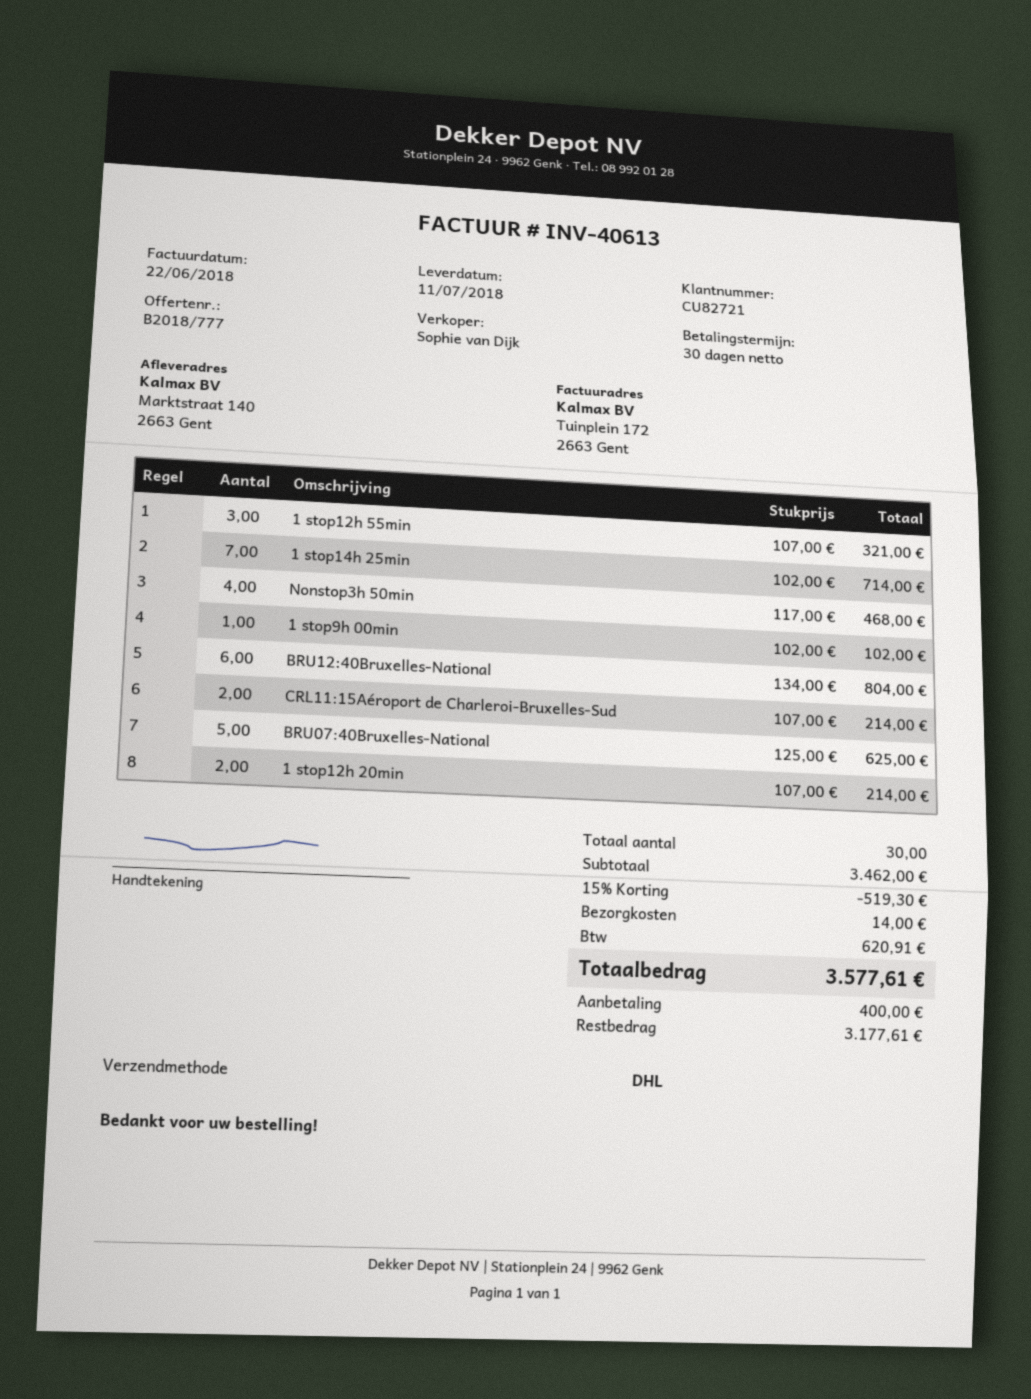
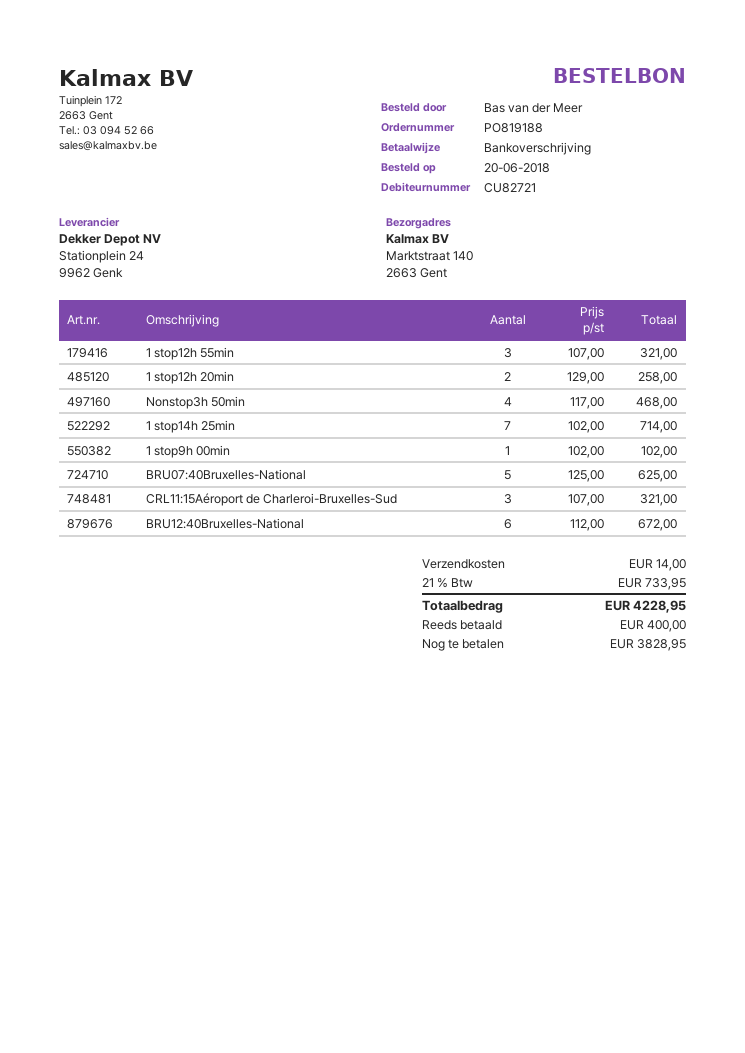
BRU12:40Bruxelles-National: 6 x 134.00 = 804.00 -> 6 x 112.00 = 672.00
CRL11:15Aéroport de Charleroi-Bruxelles-Sud: 2 x 107.00 = 214.00 -> 3 x 107.00 = 321.00
1 stop12h 20min: 2 x 107.00 = 214.00 -> 2 x 129.00 = 258.00
discount: 15% = 519.30 -> none
tax: 620.91 -> 733.95
total: 3577.61 -> 4228.95
balance: 3177.61 -> 3828.95

